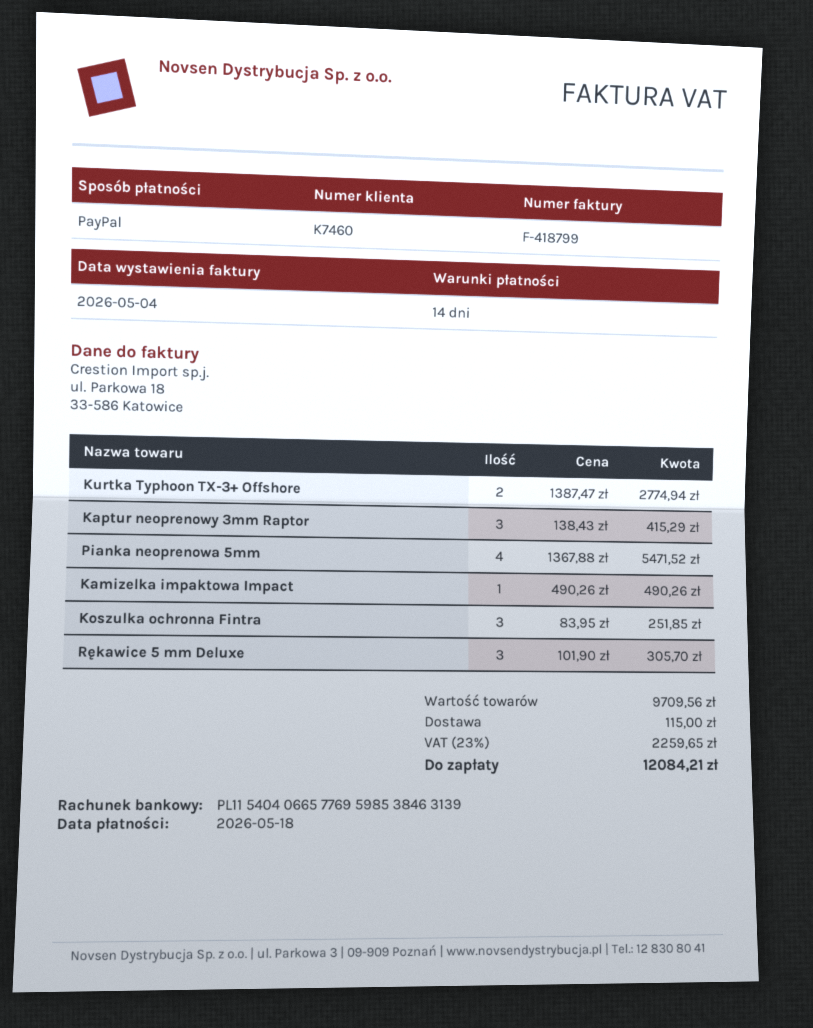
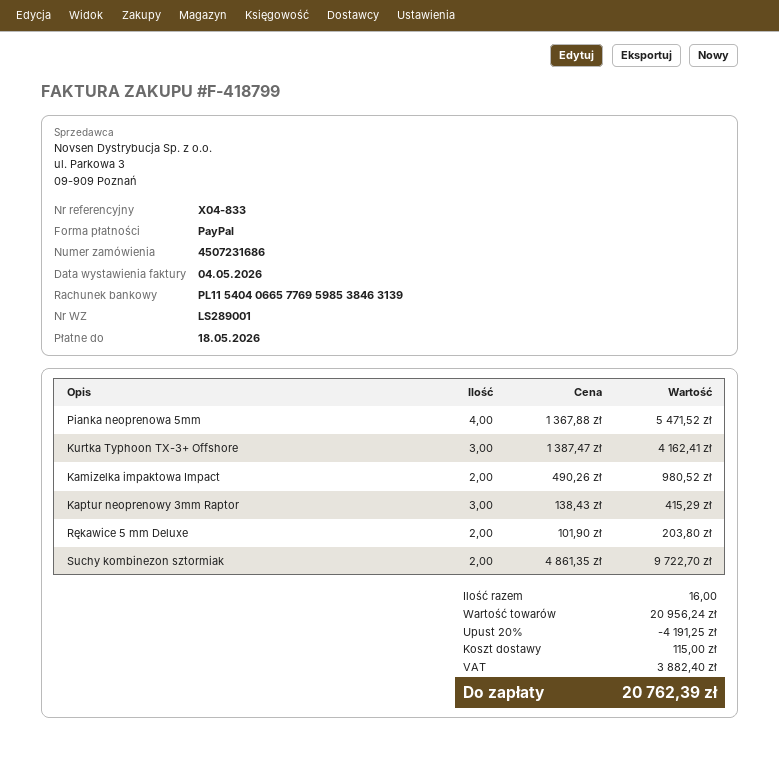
Kurtka Typhoon TX-3+ Offshore: 2 x 1387.47 = 2774.94 -> 3 x 1387.47 = 4162.41
Kamizelka impaktowa Impact: 1 x 490.26 = 490.26 -> 2 x 490.26 = 980.52
Koszulka ochronna Fintra: 3 x 83.95 = 251.85 -> none
Rękawice 5 mm Deluxe: 3 x 101.90 = 305.70 -> 2 x 101.90 = 203.80
Suchy kombinezon sztormiak: none -> 2 x 4861.35 = 9722.70
subtotal: 9709.56 -> 20956.24
discount: none -> 20% = 4191.25
tax: 2259.65 -> 3882.40
total: 12084.21 -> 20762.39

